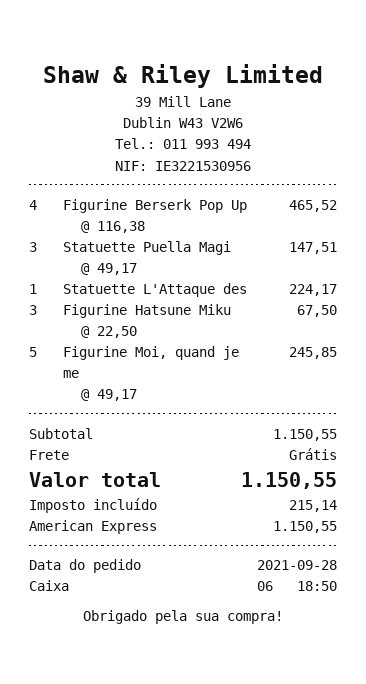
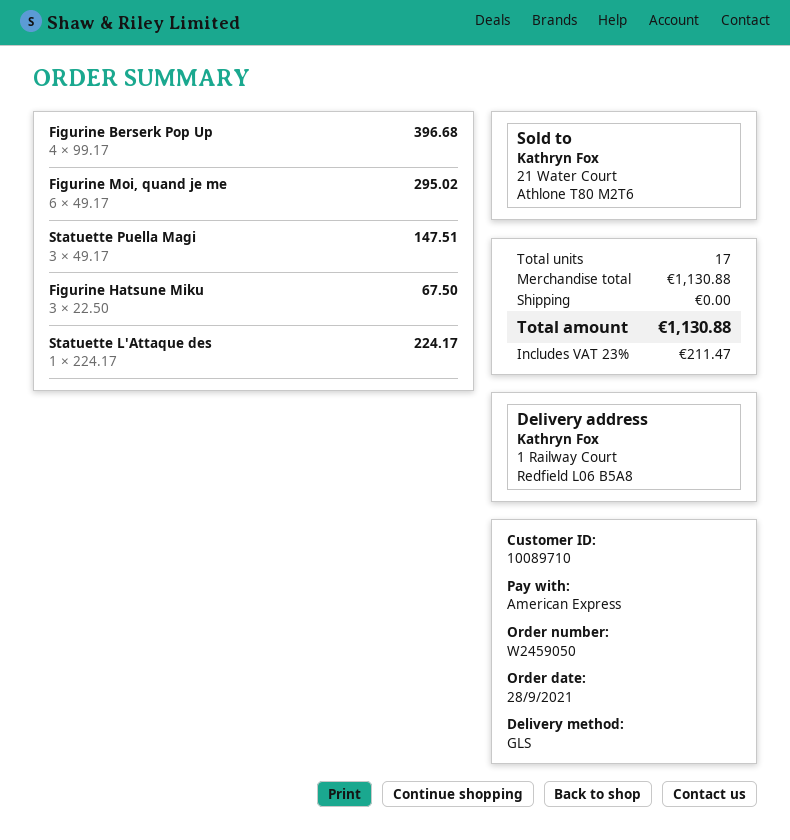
Figurine Berserk Pop Up: 4 x 116.38 = 465.52 -> 4 x 99.17 = 396.68
Figurine Moi, quand je me: 5 x 49.17 = 245.85 -> 6 x 49.17 = 295.02
subtotal: 1150.55 -> 1130.88
tax: 215.14 -> 211.47
total: 1150.55 -> 1130.88

